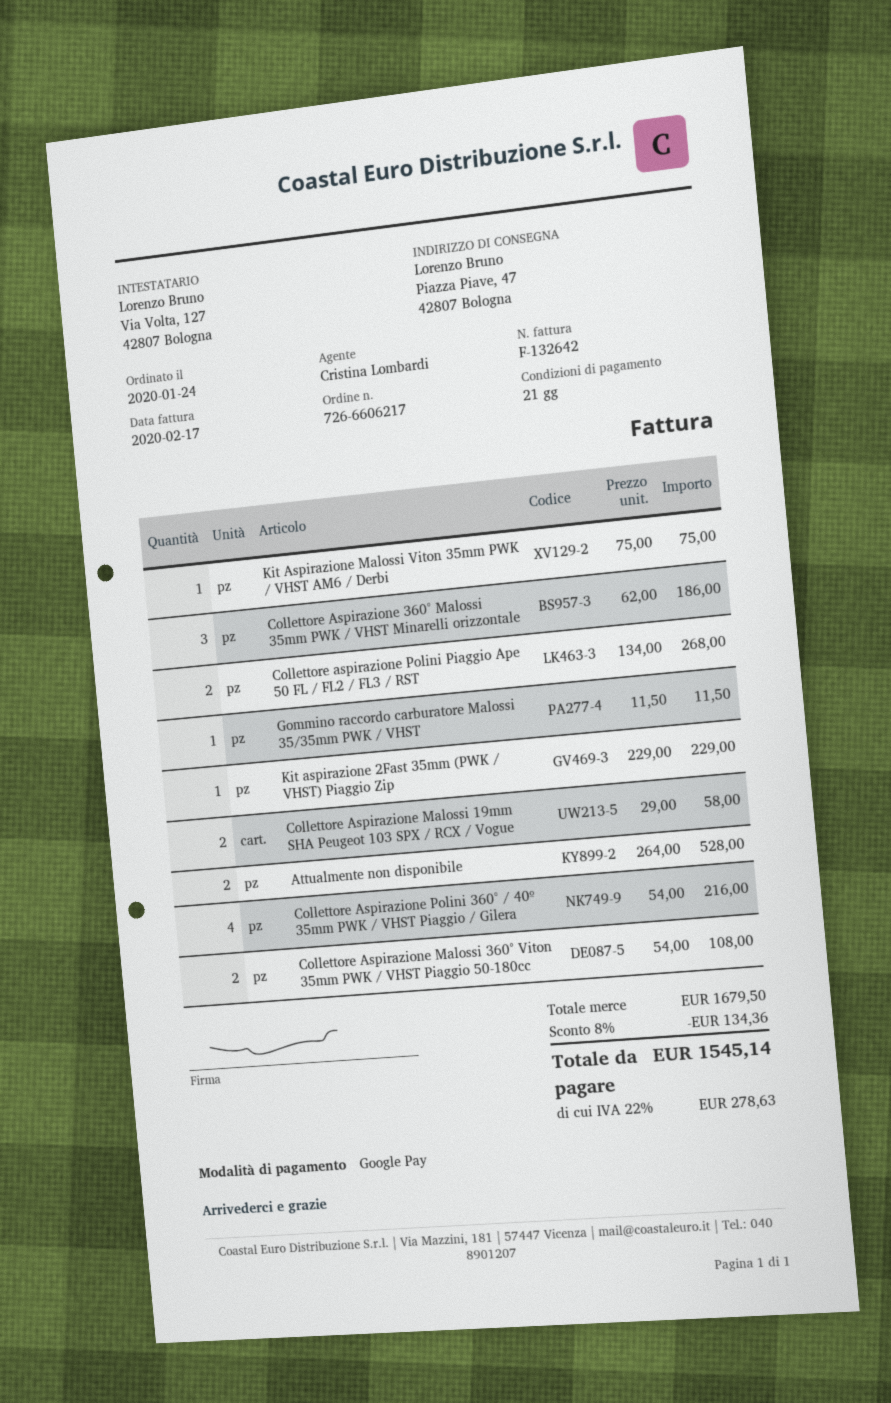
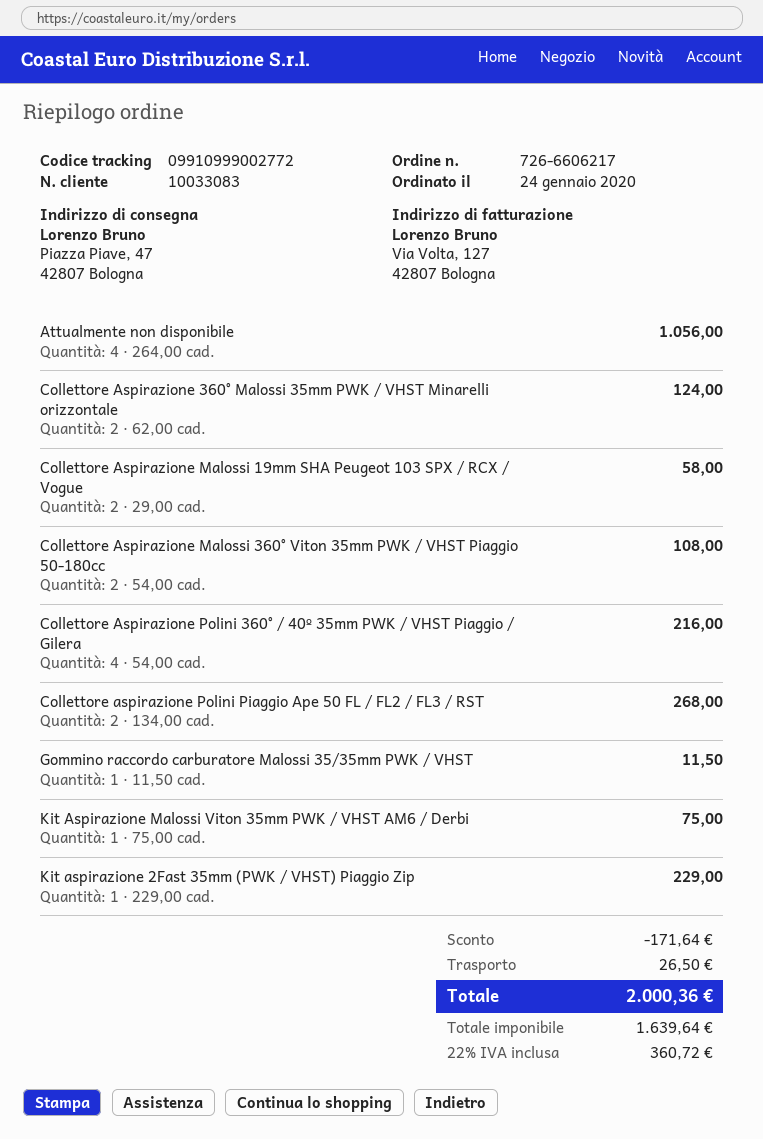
Collettore Aspirazione 360° Malossi 35mm PWK / VHST Minarelli orizzontale: 3 x 62.00 = 186.00 -> 2 x 62.00 = 124.00
Attualmente non disponibile: 2 x 264.00 = 528.00 -> 4 x 264.00 = 1056.00
discount: 134.36 -> 171.64
shipping: none -> 26.50
tax: 22% = 278.63 -> 22% = 360.72
total: 1545.14 -> 2000.36

